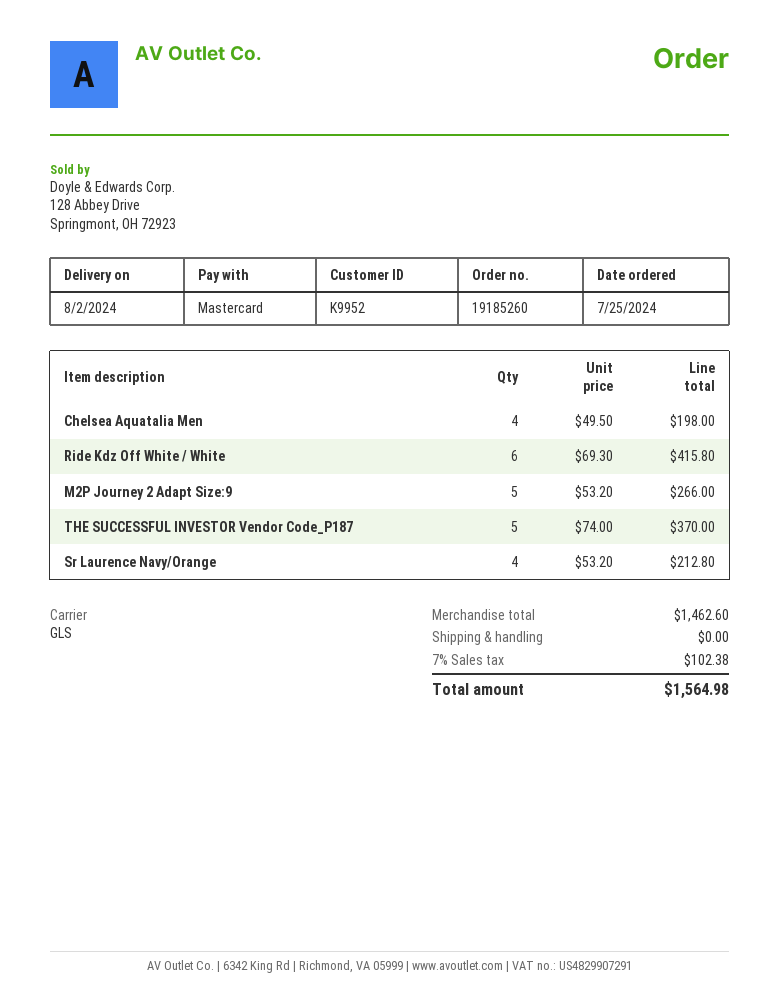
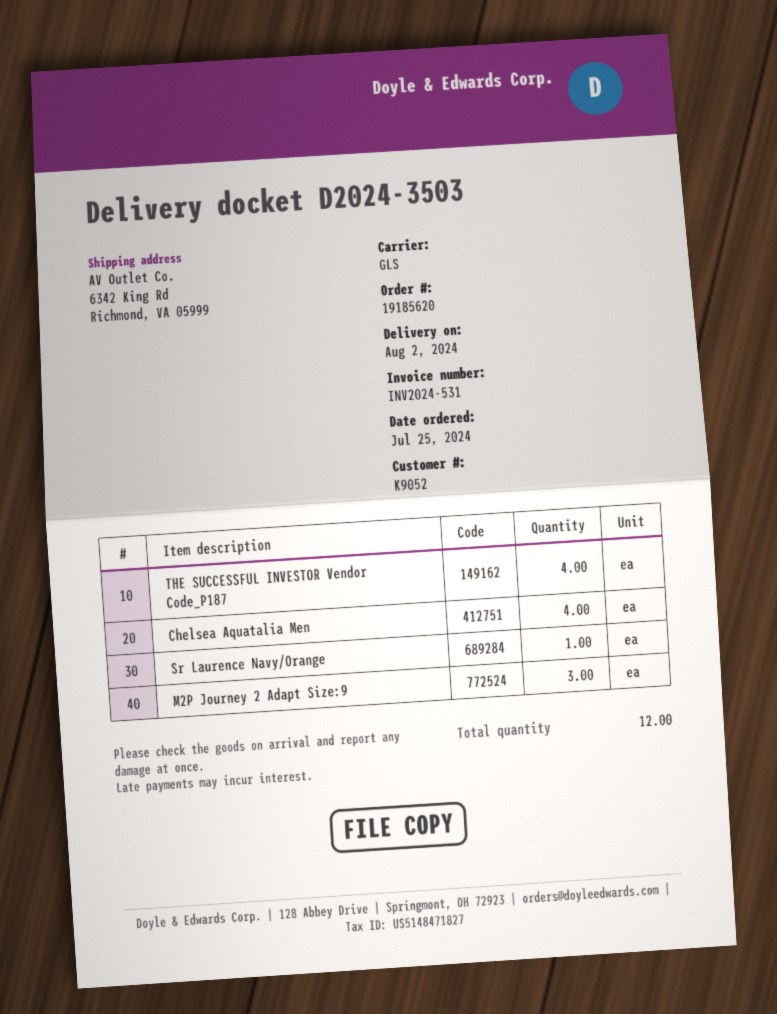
order number: 19185260 -> 19185620
customer number: K9952 -> K9052
Ride Kdz Off White / White: 6 -> none
M2P Journey 2 Adapt Size:9: 5 -> 3
THE SUCCESSFUL INVESTOR Vendor Code_P187: 5 -> 4
Sr Laurence Navy/Orange: 4 -> 1

